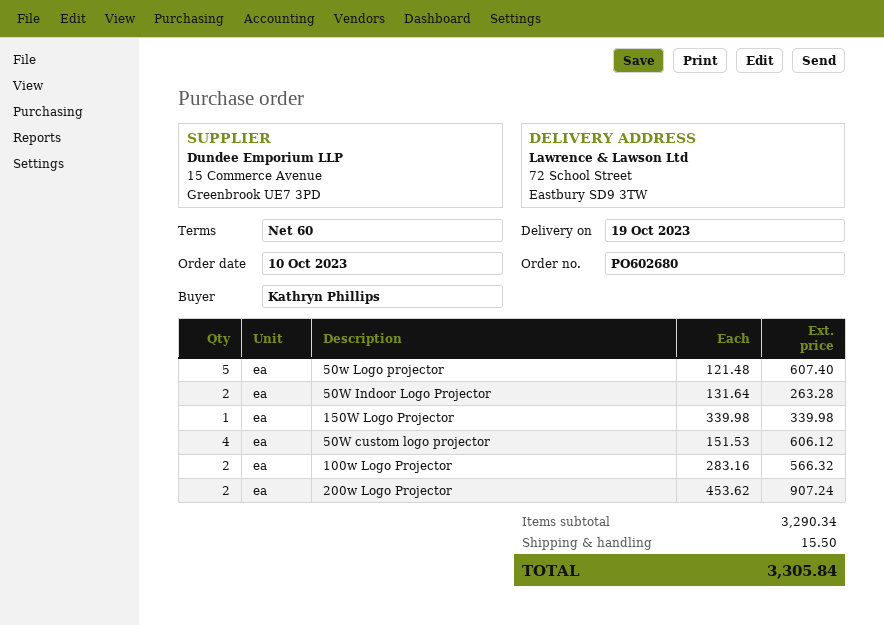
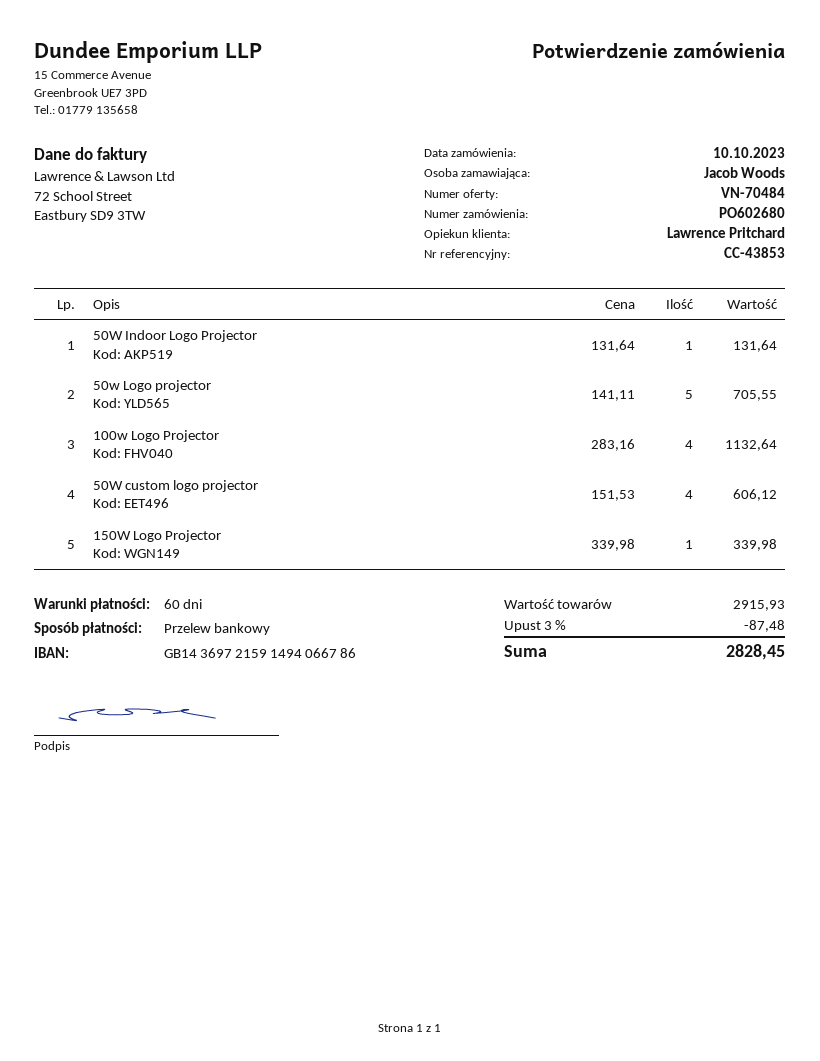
ordered by: Kathryn Phillips -> Jacob Woods
50w Logo projector: 5 x 121.48 = 607.40 -> 5 x 141.11 = 705.55
50W Indoor Logo Projector: 2 x 131.64 = 263.28 -> 1 x 131.64 = 131.64
100w Logo Projector: 2 x 283.16 = 566.32 -> 4 x 283.16 = 1132.64
200w Logo Projector: 2 x 453.62 = 907.24 -> none
subtotal: 3290.34 -> 2915.93
discount: none -> 3% = 87.48
shipping: 15.50 -> none
total: 3305.84 -> 2828.45

